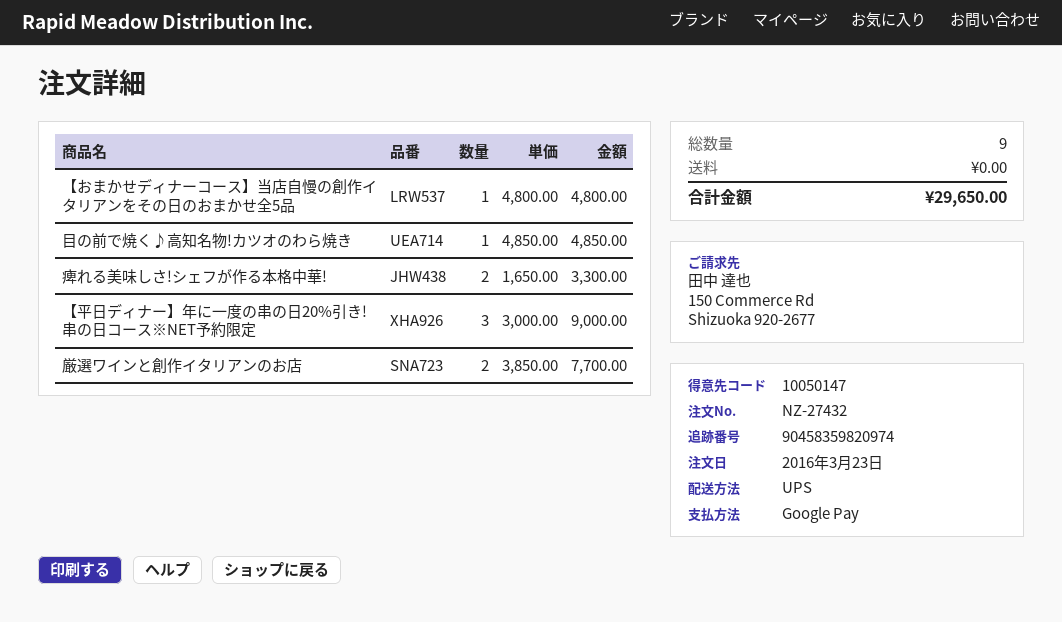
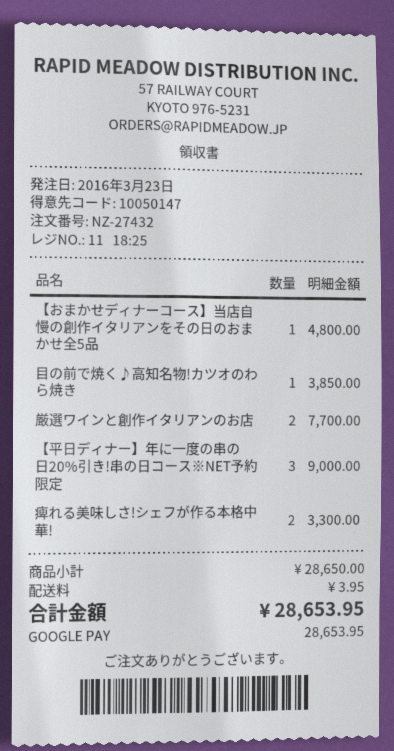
目の前で焼く♪高知名物!カツオのわら焼き: 1 for 4850.00 -> 1 for 3850.00
shipping: 0.00 -> 3.95
total: 29650.00 -> 28653.95

